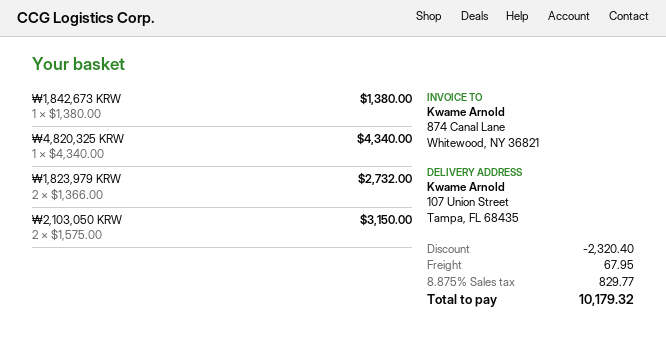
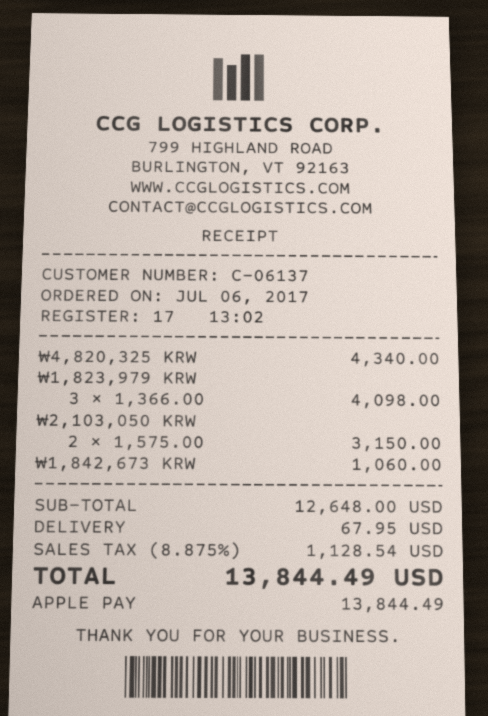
₩1,842,673 KRW: 1 x 1380.00 = 1380.00 -> 1 x 1060.00 = 1060.00
₩1,823,979 KRW: 2 x 1366.00 = 2732.00 -> 3 x 1366.00 = 4098.00
discount: 2320.40 -> none
tax: 8.875% = 829.77 -> 8.875% = 1128.54
total: 10179.32 -> 13844.49

